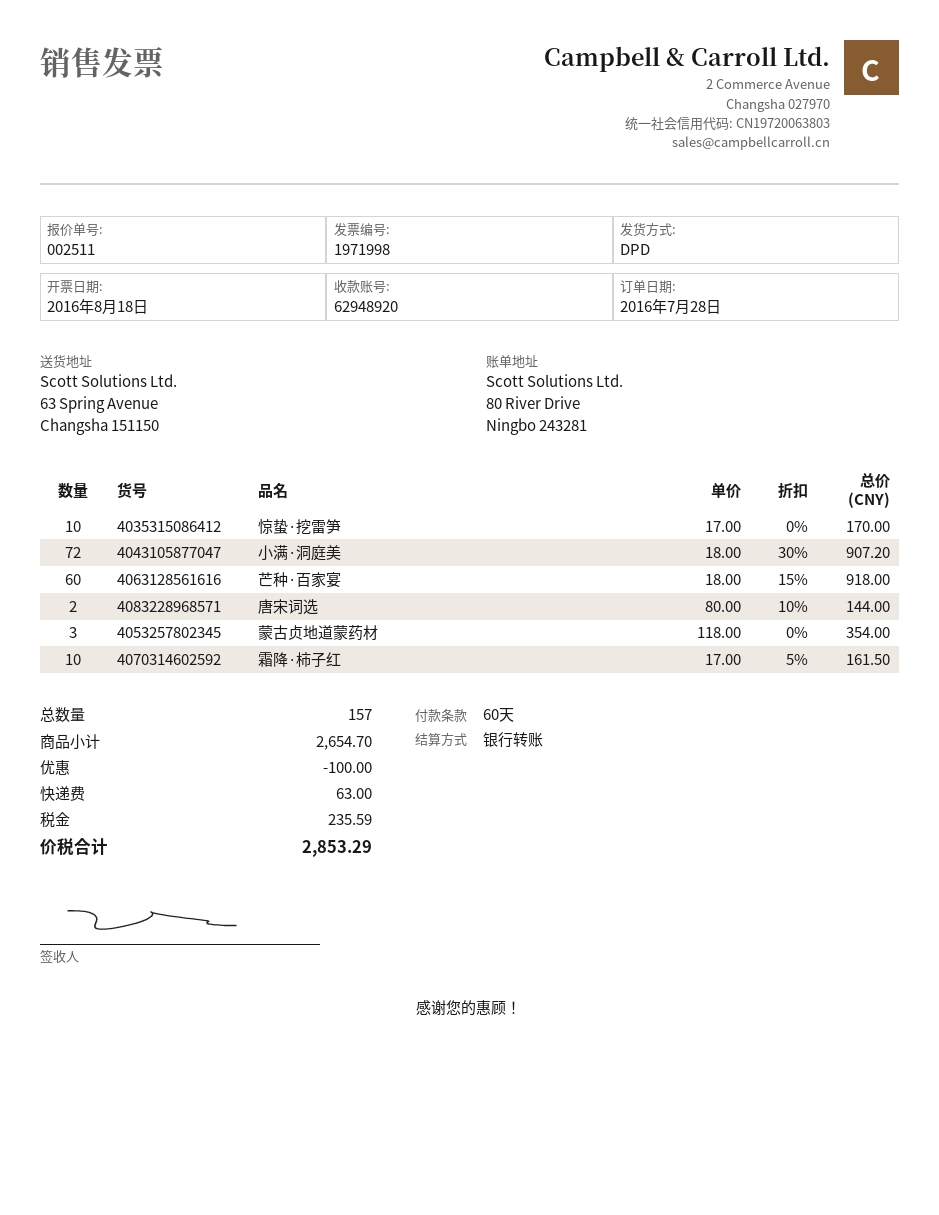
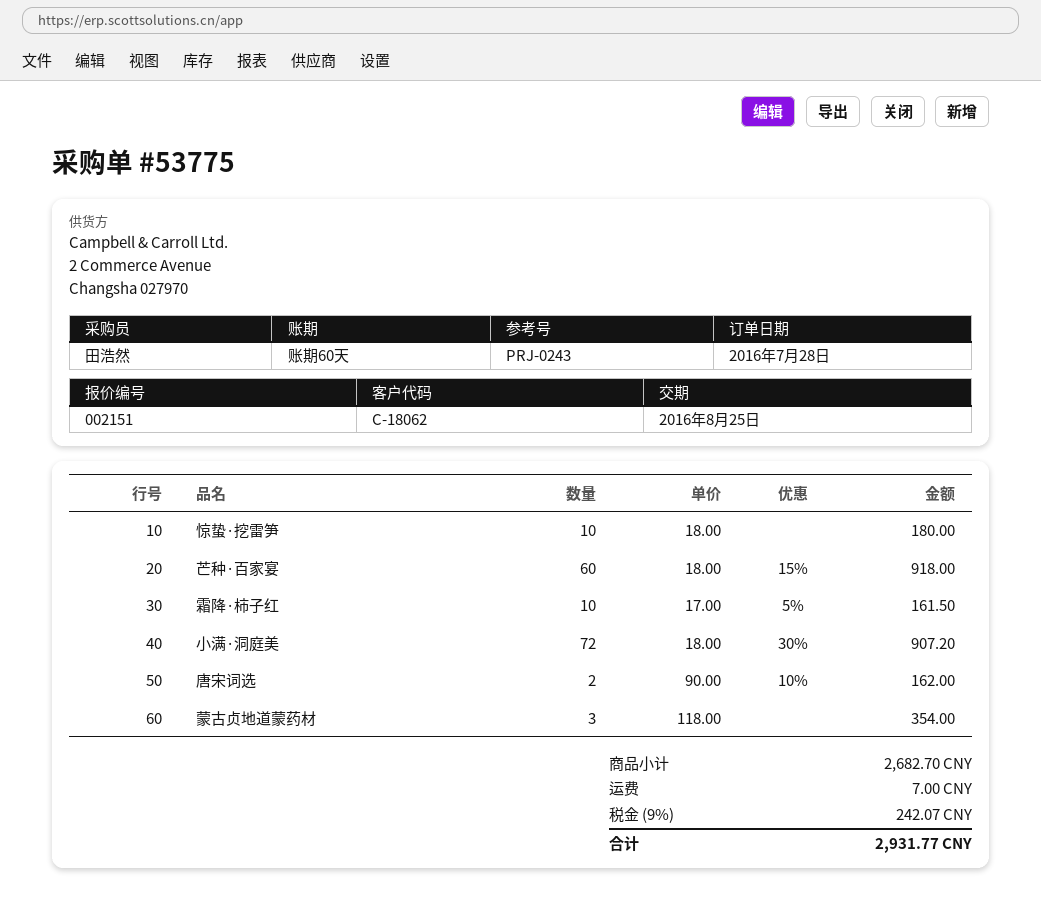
quote number: 002511 -> 002151
惊蛰·挖雷笋: 10 x 17.00 = 170.00 -> 10 x 18.00 = 180.00
唐宋词选: 2 x 80.00 - 10% = 144.00 -> 2 x 90.00 - 10% = 162.00
subtotal: 2654.70 -> 2682.70
discount: 100.00 -> none
shipping: 63.00 -> 7.00
tax: 235.59 -> 242.07
total: 2853.29 -> 2931.77

